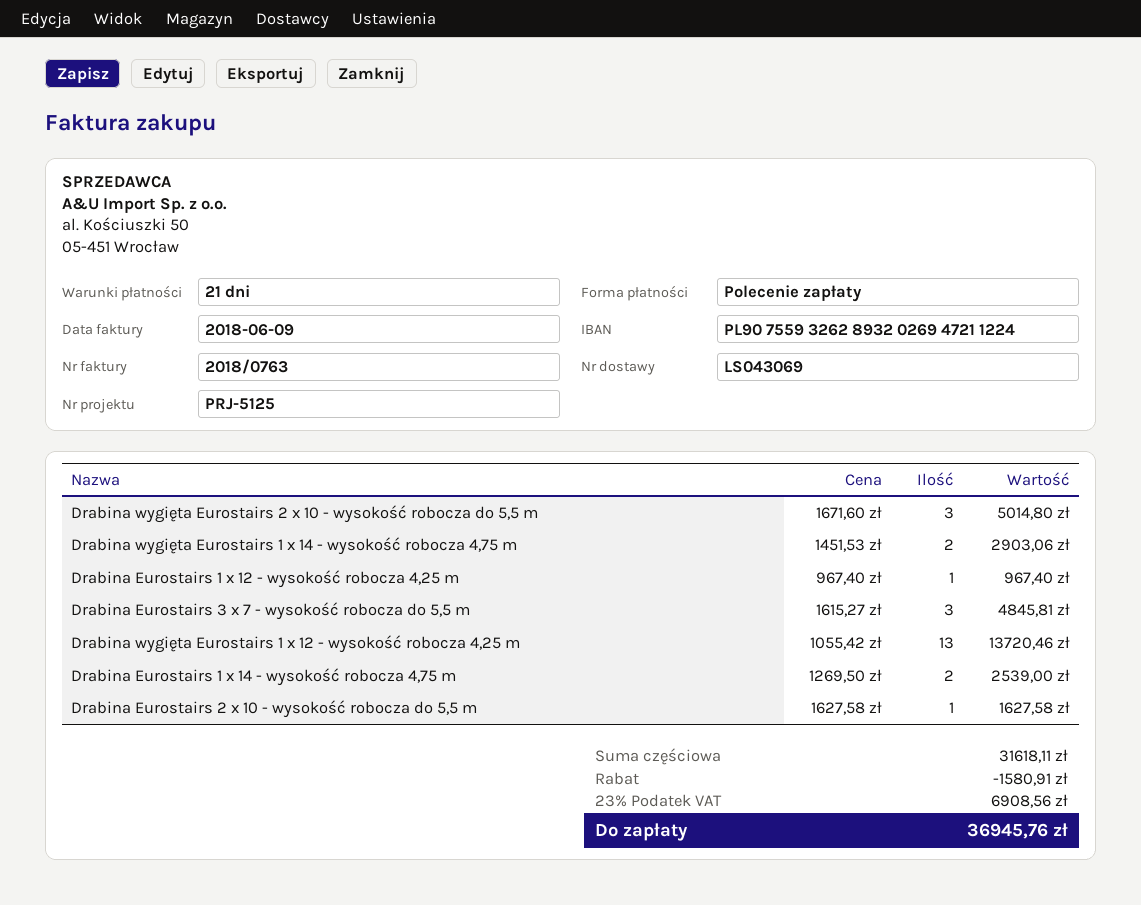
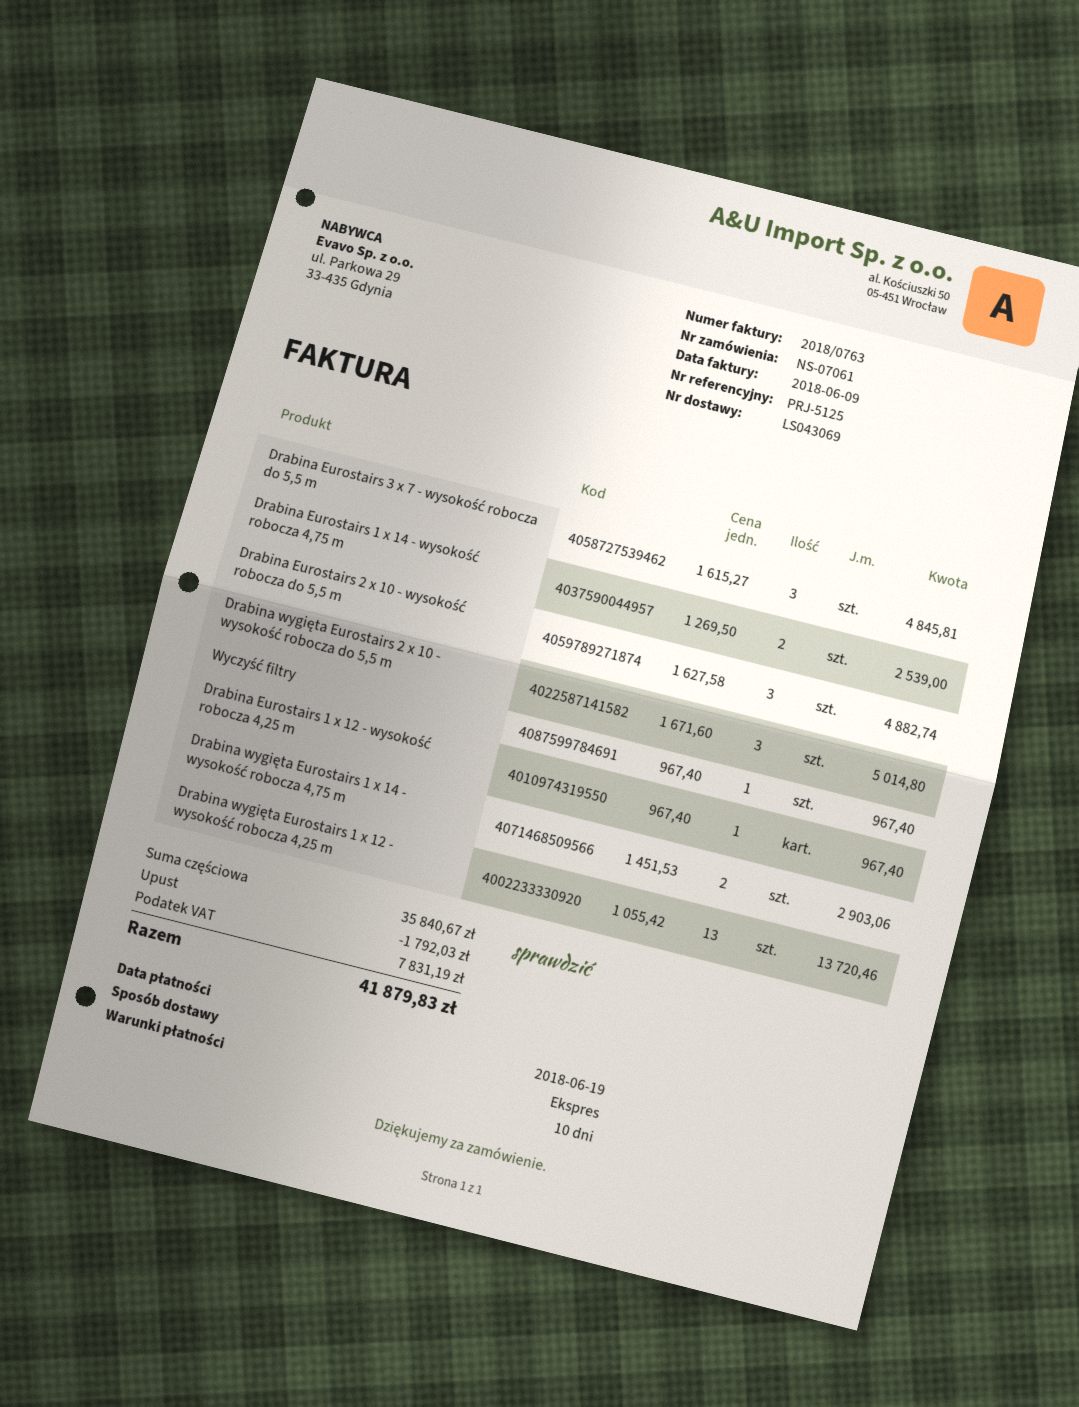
payment terms: 21 days -> 10 days
Drabina Eurostairs 2 x 10 - wysokość robocza do 5,5 m: 1 x 1627.58 = 1627.58 -> 3 x 1627.58 = 4882.74
Wyczyść filtry: none -> 1 x 967.40 = 967.40
subtotal: 31618.11 -> 35840.67
discount: 1580.91 -> 1792.03
tax: 6908.56 -> 7831.19
total: 36945.76 -> 41879.83

